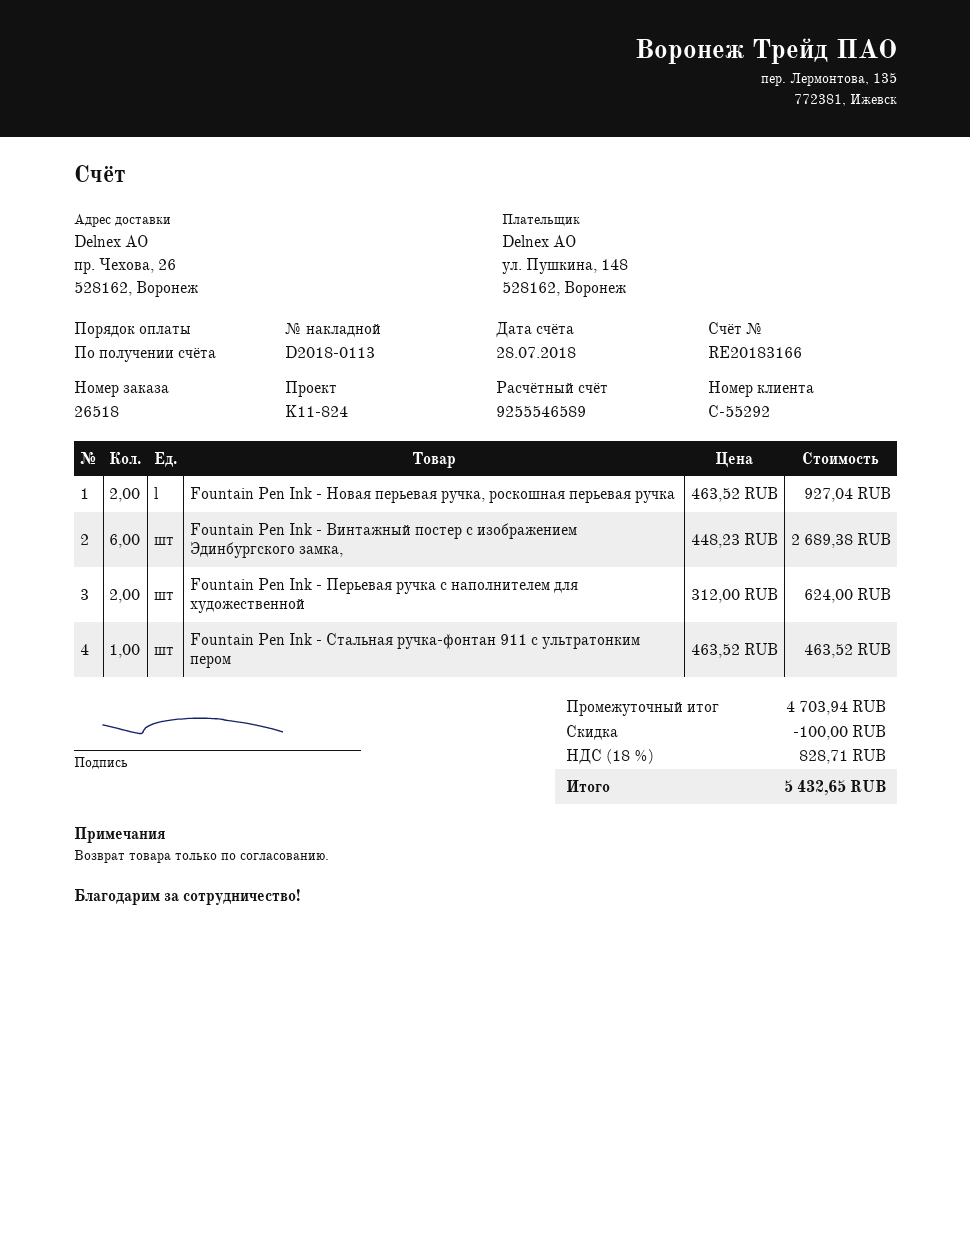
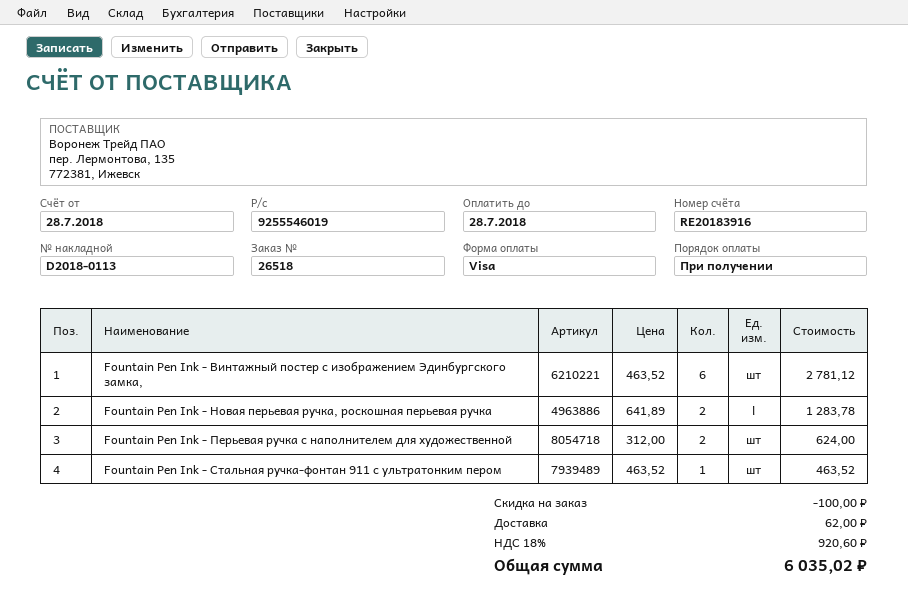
invoice number: RE20183166 -> RE20183916
bank account: 9255546589 -> 9255546019
Fountain Pen Ink - Новая перьевая ручка, роскошная перьевая ручка: 2 x 463.52 = 927.04 -> 2 x 641.89 = 1283.78
Fountain Pen Ink - Винтажный постер с изображением Эдинбургского замка,: 6 x 448.23 = 2689.38 -> 6 x 463.52 = 2781.12
shipping: none -> 62.00
tax: 18% = 828.71 -> 18% = 920.60
total: 5432.65 -> 6035.02

